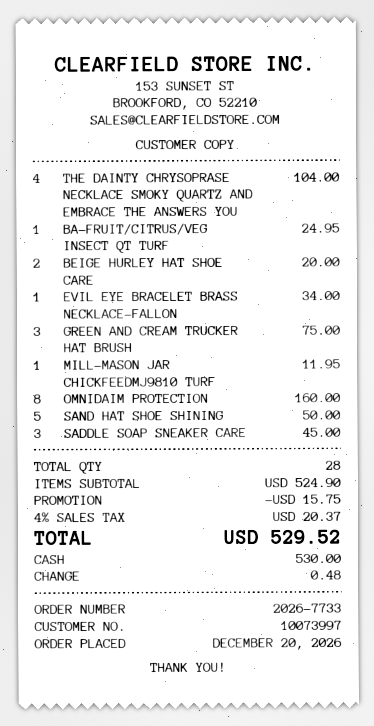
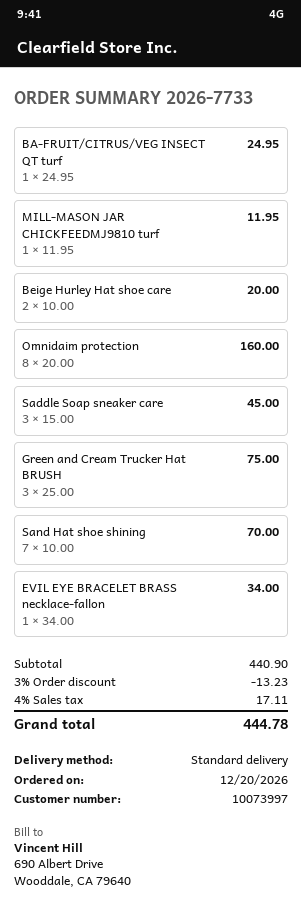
THE DAINTY CHRYSOPRASE NECKLACE SMOKY QUARTZ AND EMBRACE THE ANSWERS YOU: 4 for 104.00 -> none
SAND HAT SHOE SHINING: 5 for 50.00 -> 7 for 70.00
subtotal: 524.90 -> 440.90
discount: 15.75 -> 13.23
tax: 4% = 20.37 -> 4% = 17.11
total: 529.52 -> 444.78

